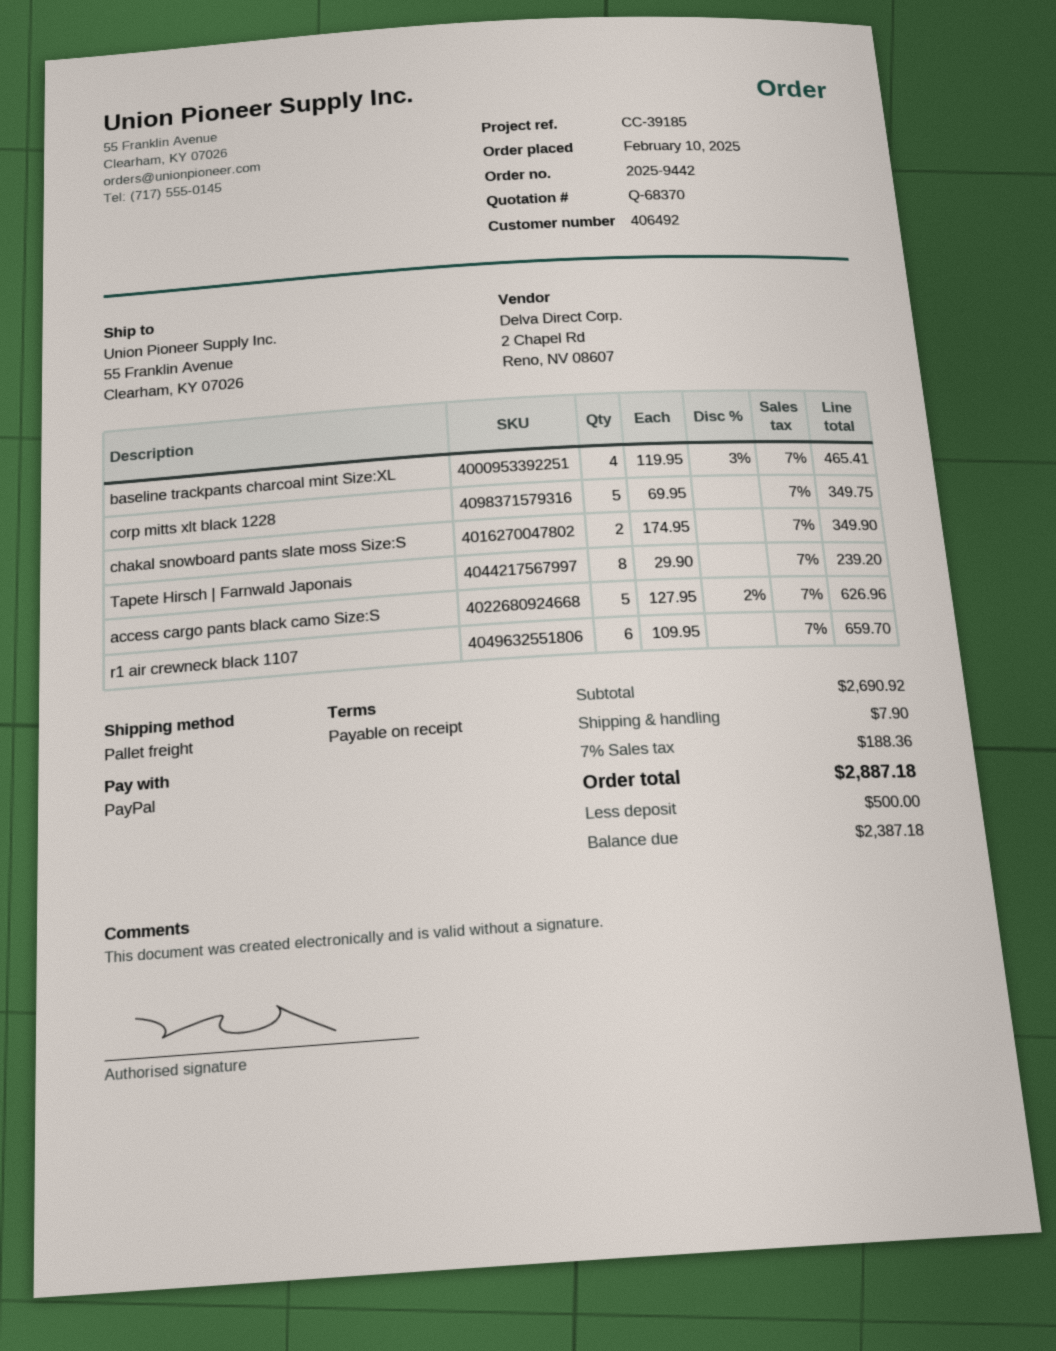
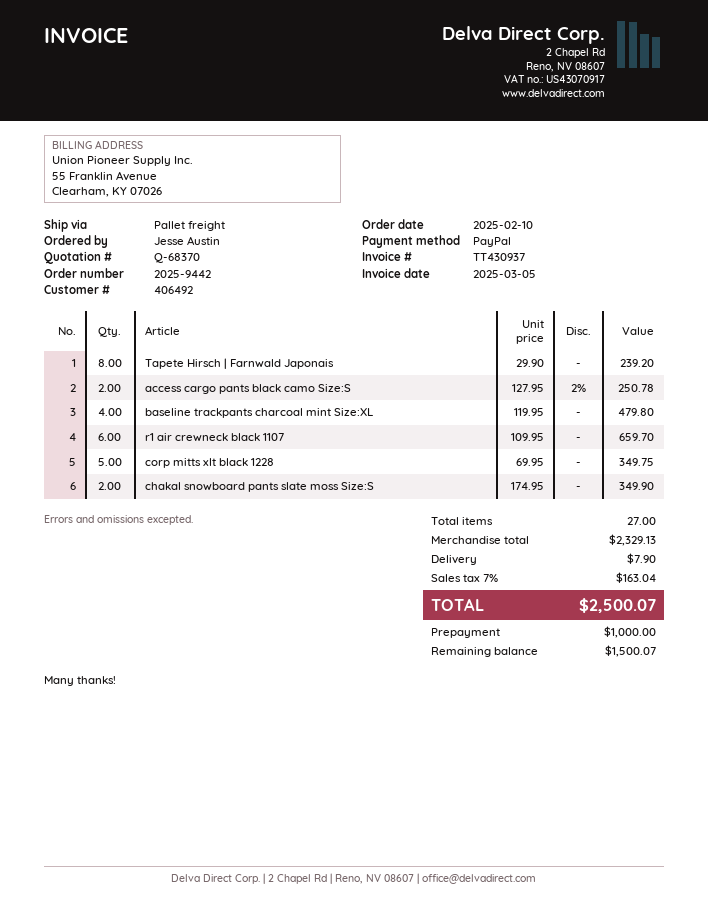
baseline trackpants charcoal mint Size:XL: 4 x 119.95 - 3% = 465.41 -> 4 x 119.95 = 479.80
access cargo pants black camo Size:S: 5 x 127.95 - 2% = 626.96 -> 2 x 127.95 - 2% = 250.78
subtotal: 2690.92 -> 2329.13
tax: 7% = 188.36 -> 7% = 163.04
total: 2887.18 -> 2500.07
deposit: 500.00 -> 1000.00
balance: 2387.18 -> 1500.07

